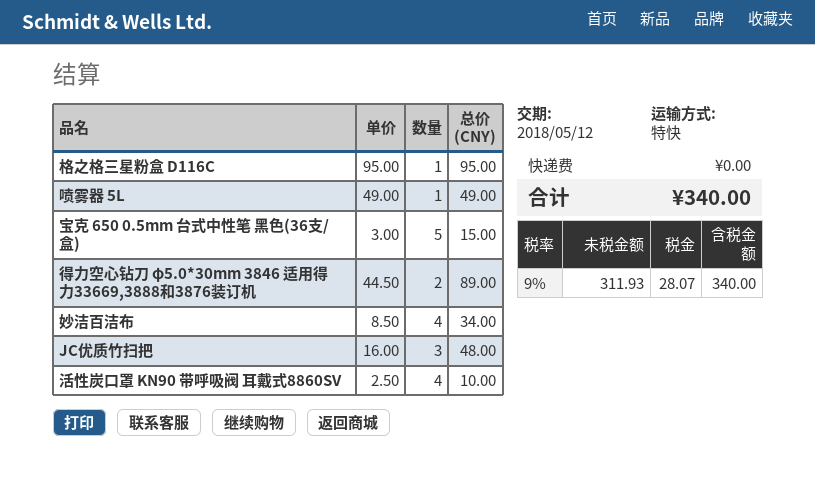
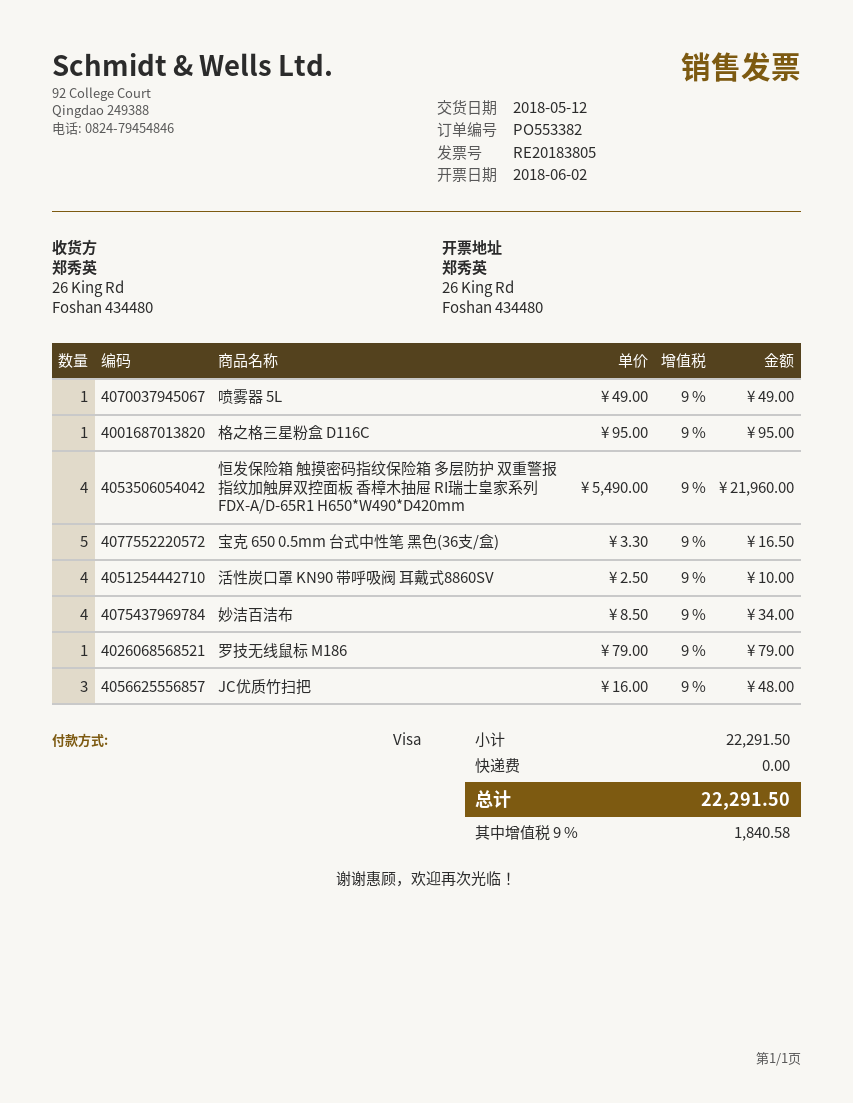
宝克 650 0.5mm 台式中性笔 黑色(36支/盒): 5 x 3.00 = 15.00 -> 5 x 3.30 = 16.50
得力空心钻刀 φ5.0*30mm 3846 适用得力33669,3888和3876装订机: 2 x 44.50 = 89.00 -> none
恒发保险箱 触摸密码指纹保险箱 多层防护 双重警报 指纹加触屏双控面板 香樟木抽屉 RI瑞士皇家系列 FDX-A/D-65R1 H650*W490*D420mm: none -> 4 x 5490.00 = 21960.00
罗技无线鼠标 M186: none -> 1 x 79.00 = 79.00
tax: 9% = 28.07 -> 9% = 1840.58
total: 340.00 -> 22291.50

